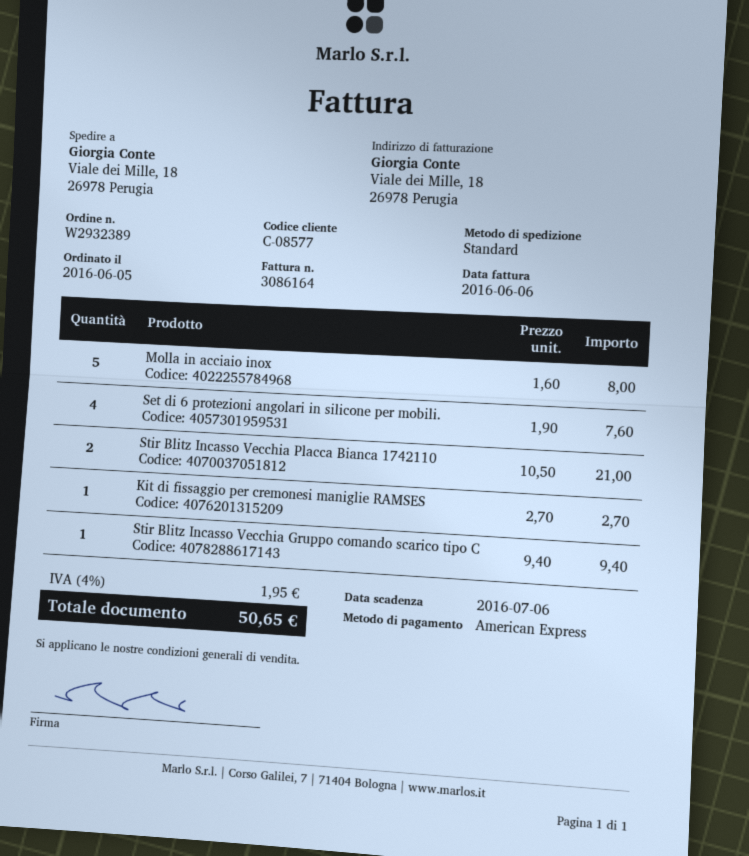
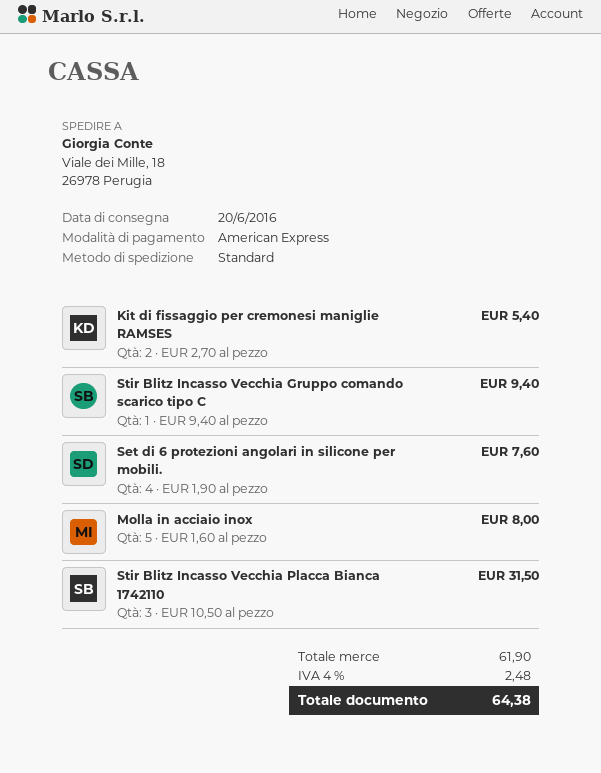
Stir Blitz Incasso Vecchia Placca Bianca 1742110: 2 x 10.50 = 21.00 -> 3 x 10.50 = 31.50
Kit di fissaggio per cremonesi maniglie RAMSES: 1 x 2.70 = 2.70 -> 2 x 2.70 = 5.40
tax: 4% = 1.95 -> 4% = 2.48
total: 50.65 -> 64.38

